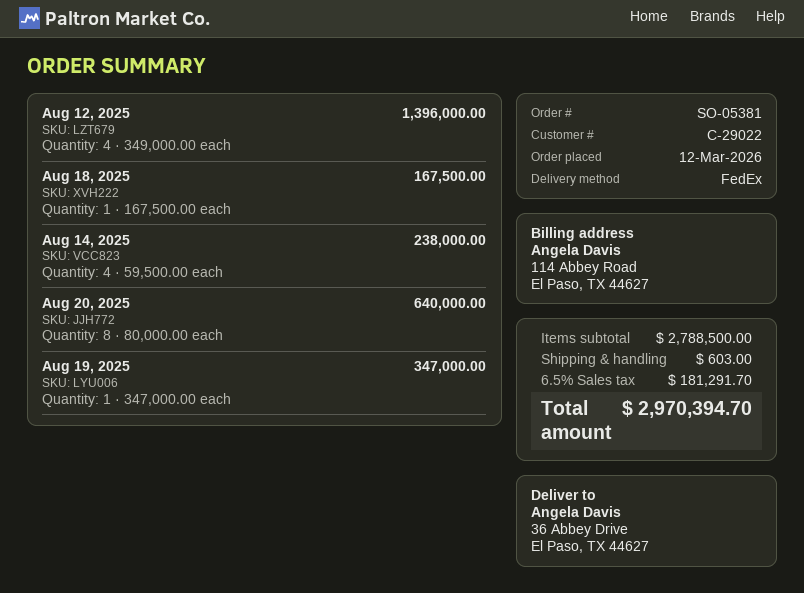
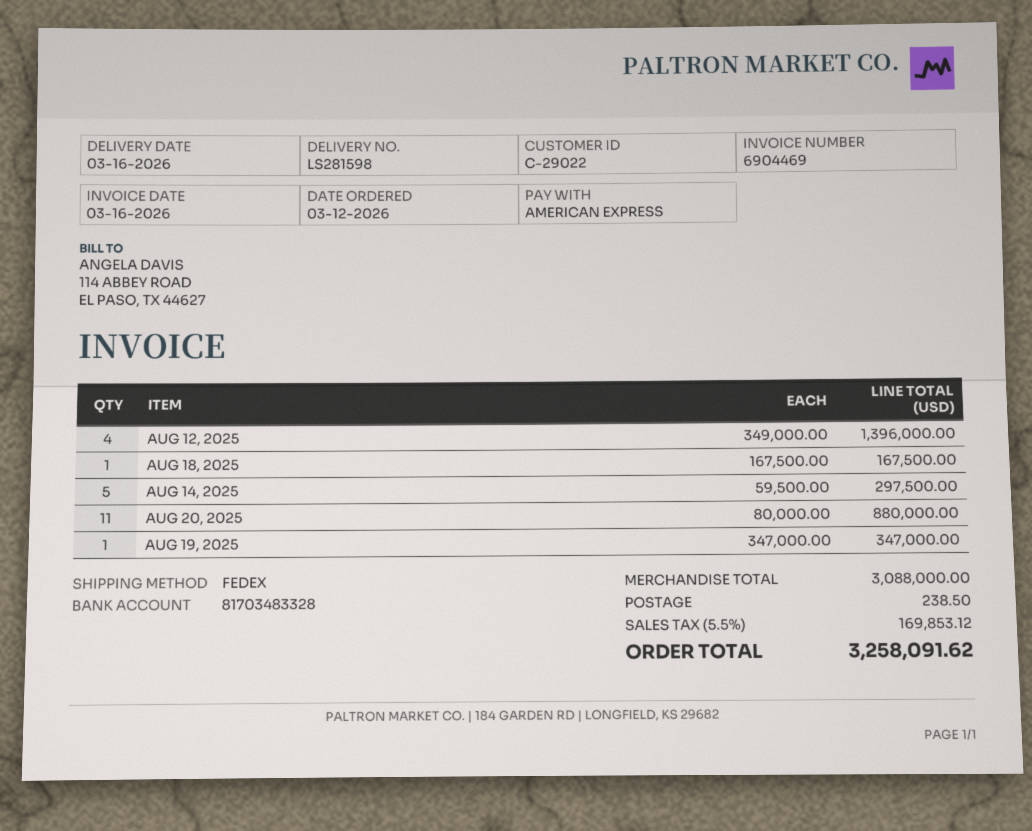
Aug 14, 2025: 4 x 59500.00 = 238000.00 -> 5 x 59500.00 = 297500.00
Aug 20, 2025: 8 x 80000.00 = 640000.00 -> 11 x 80000.00 = 880000.00
subtotal: 2788500.00 -> 3088000.00
shipping: 603.00 -> 238.50
tax: 6.5% = 181291.70 -> 5.5% = 169853.12
total: 2970394.70 -> 3258091.62

